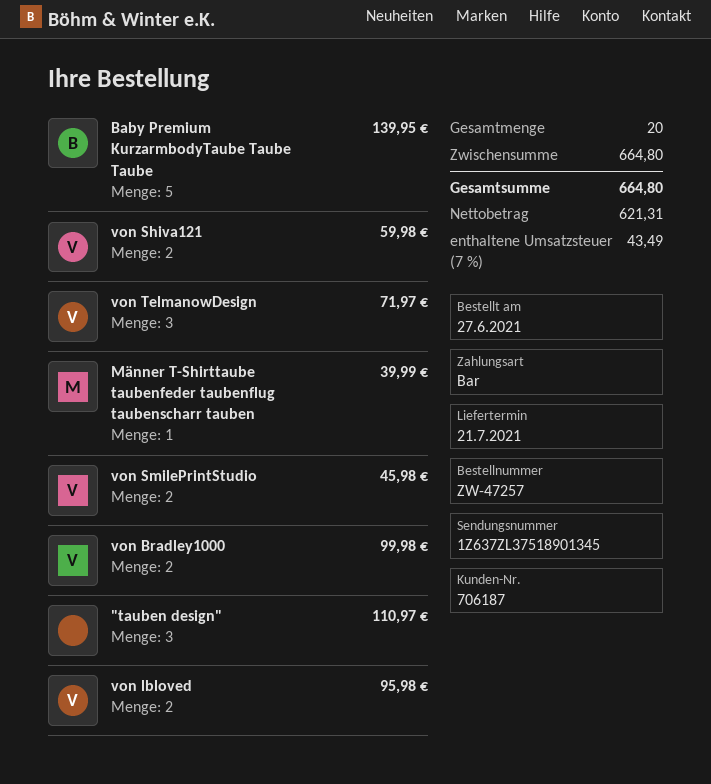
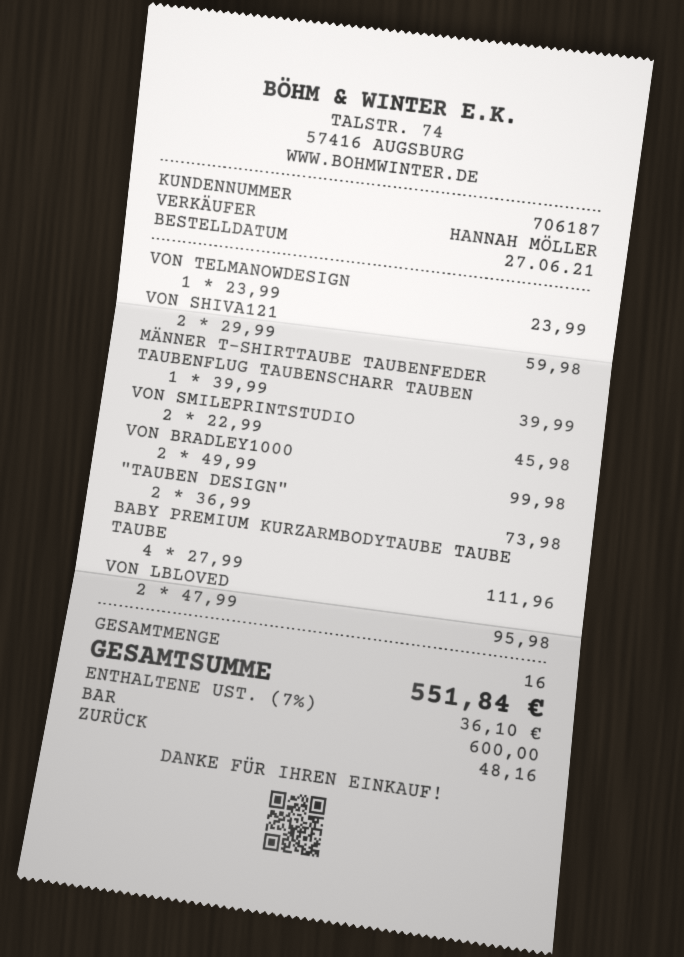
Baby Premium KurzarmbodyTaube Taube Taube: 5 for 139.95 -> 4 for 111.96
von TelmanowDesign: 3 for 71.97 -> 1 for 23.99
"tauben design": 3 for 110.97 -> 2 for 73.98
total quantity: 20 -> 16
tax: 7% = 43.49 -> 7% = 36.10
total: 664.80 -> 551.84

